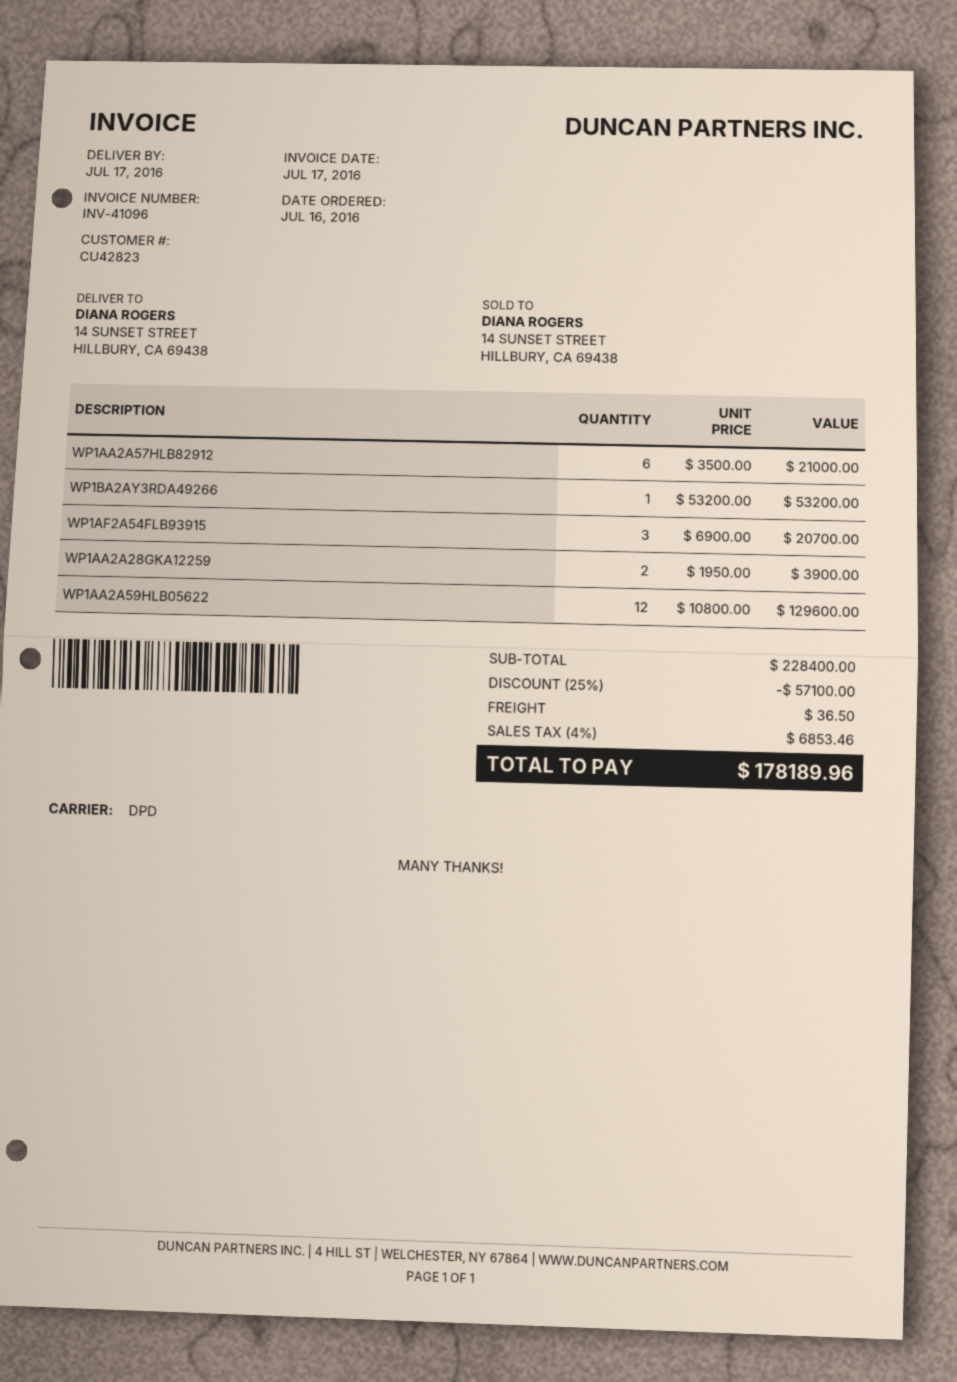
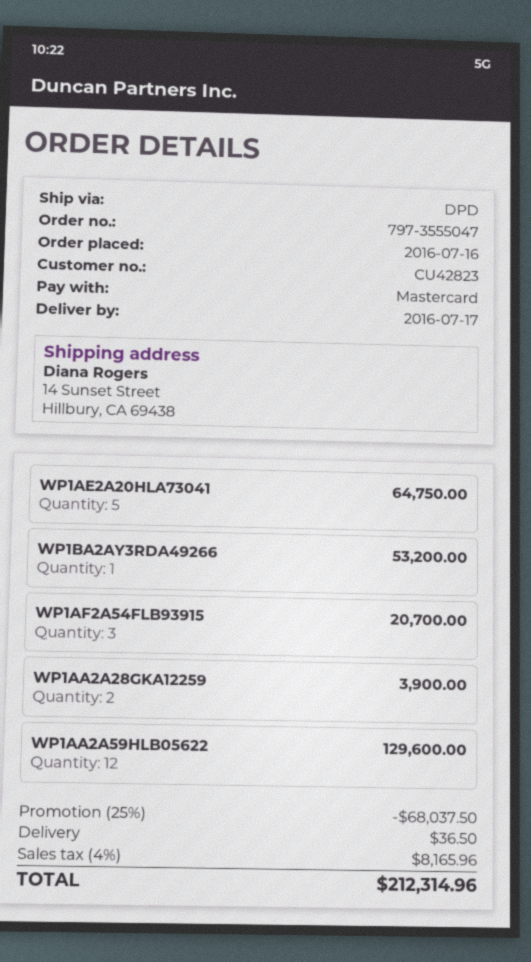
WP1AA2A57HLB82912: 6 for 21000.00 -> none
WP1AE2A20HLA73041: none -> 5 for 64750.00
discount: 25% = 57100.00 -> 25% = 68037.50
tax: 4% = 6853.46 -> 4% = 8165.96
total: 178189.96 -> 212314.96

